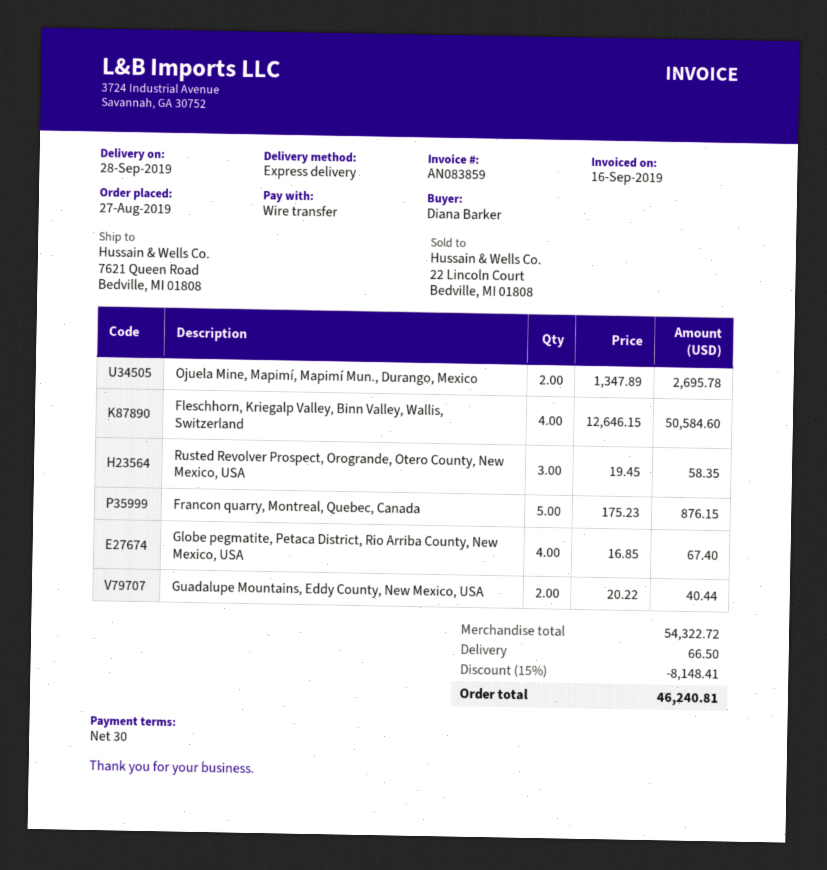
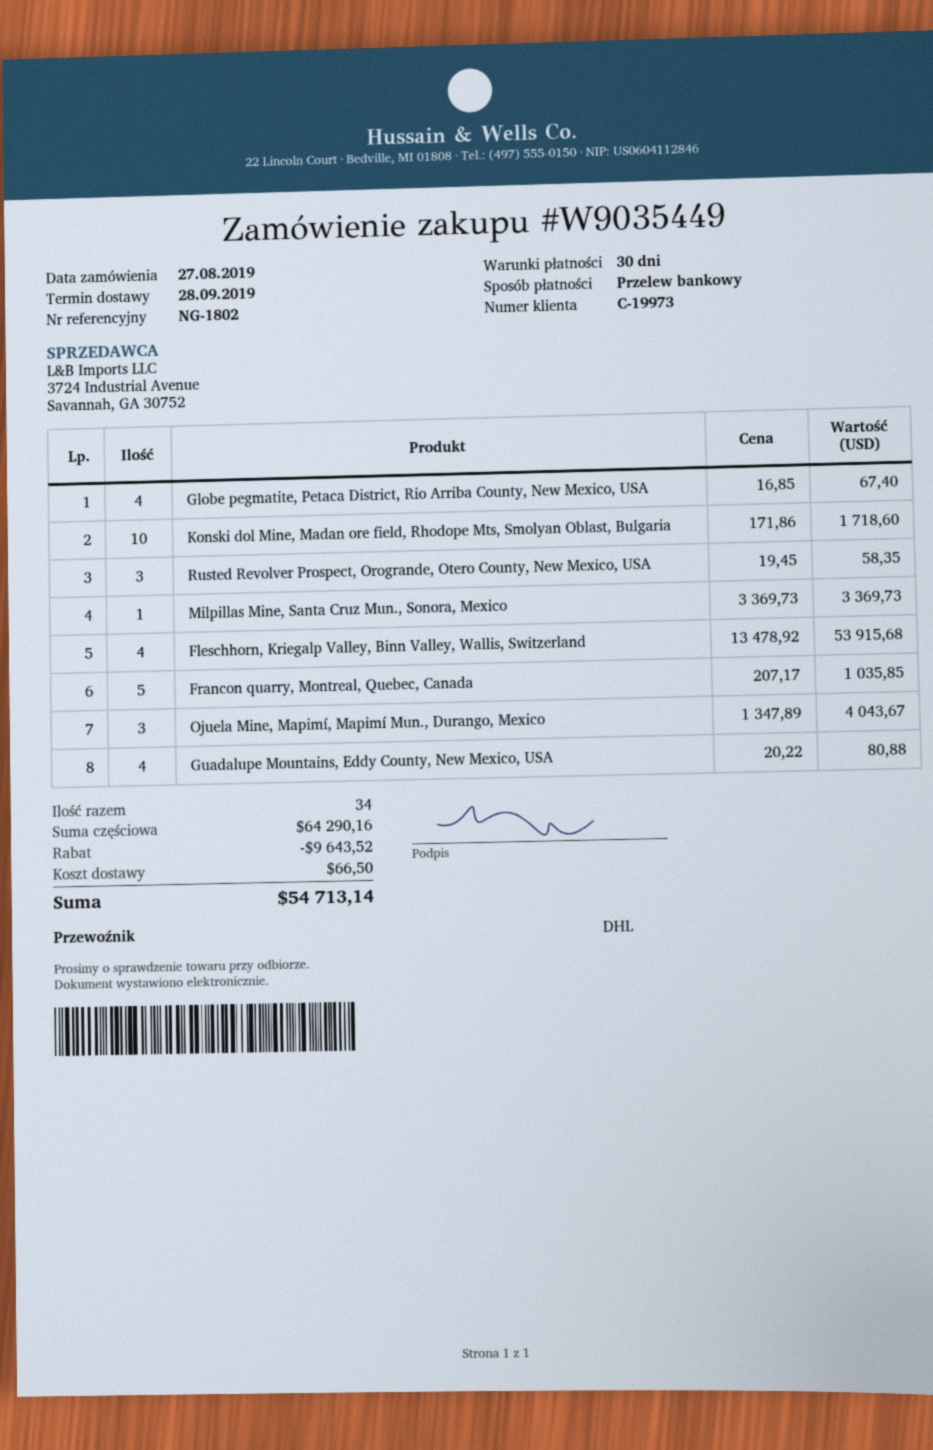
shipping method: express -> DHL
Ojuela Mine, Mapimí, Mapimí Mun., Durango, Mexico: 2 x 1347.89 = 2695.78 -> 3 x 1347.89 = 4043.67
Fleschhorn, Kriegalp Valley, Binn Valley, Wallis, Switzerland: 4 x 12646.15 = 50584.60 -> 4 x 13478.92 = 53915.68
Francon quarry, Montreal, Quebec, Canada: 5 x 175.23 = 876.15 -> 5 x 207.17 = 1035.85
Guadalupe Mountains, Eddy County, New Mexico, USA: 2 x 20.22 = 40.44 -> 4 x 20.22 = 80.88
Konski dol Mine, Madan ore field, Rhodope Mts, Smolyan Oblast, Bulgaria: none -> 10 x 171.86 = 1718.60
Milpillas Mine, Santa Cruz Mun., Sonora, Mexico: none -> 1 x 3369.73 = 3369.73
subtotal: 54322.72 -> 64290.16
discount: 8148.41 -> 9643.52
total: 46240.81 -> 54713.14

